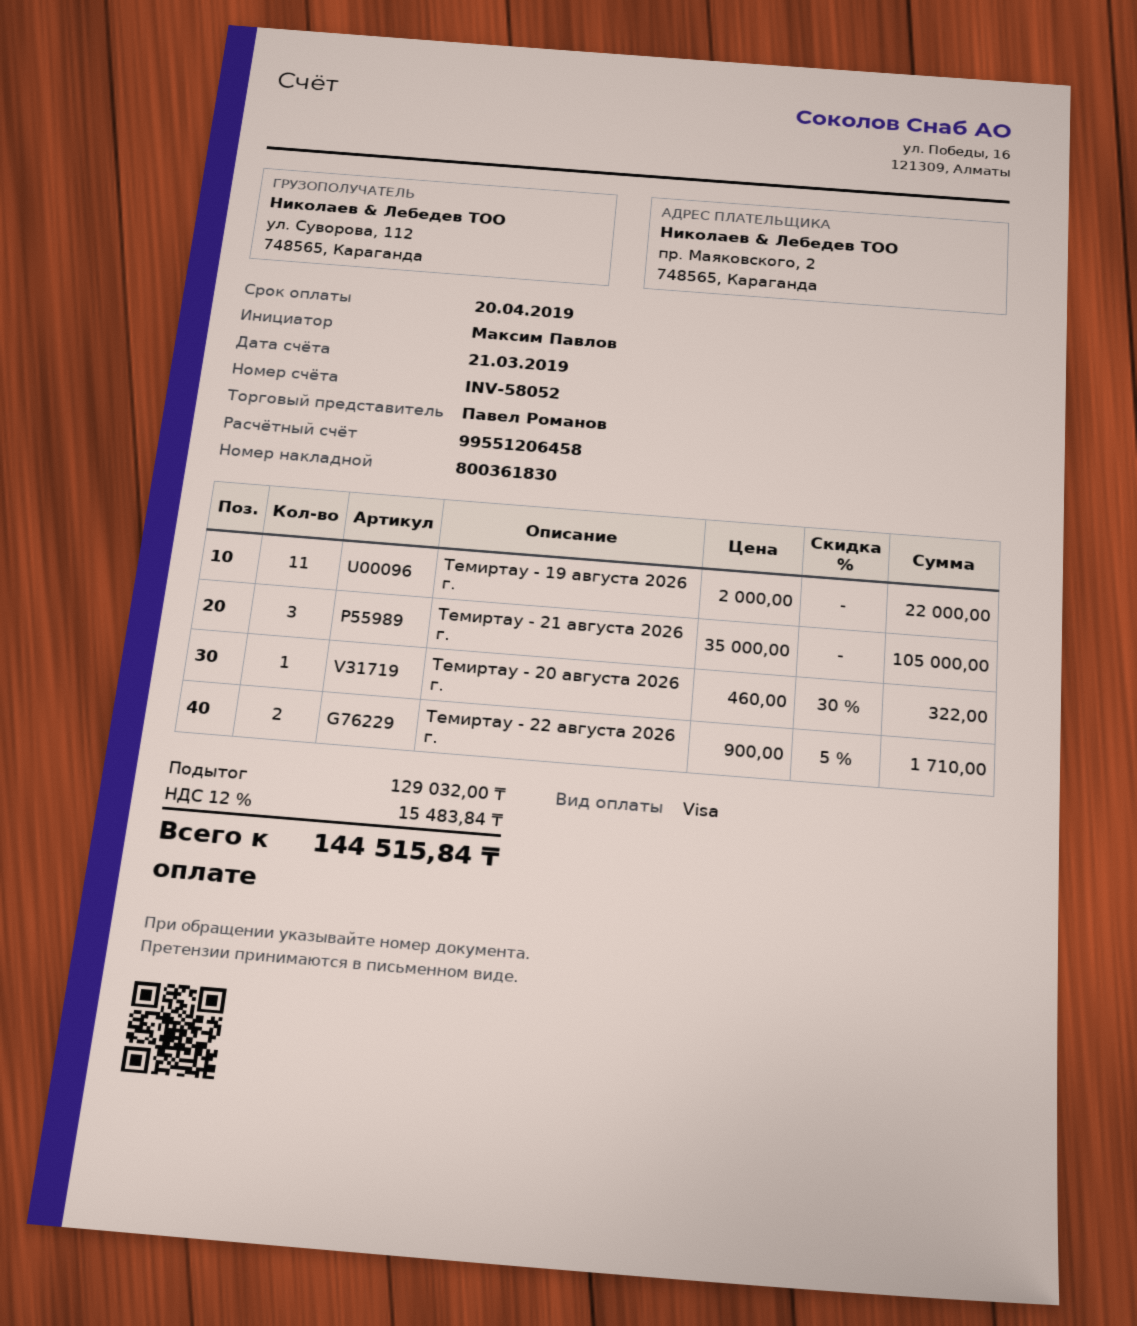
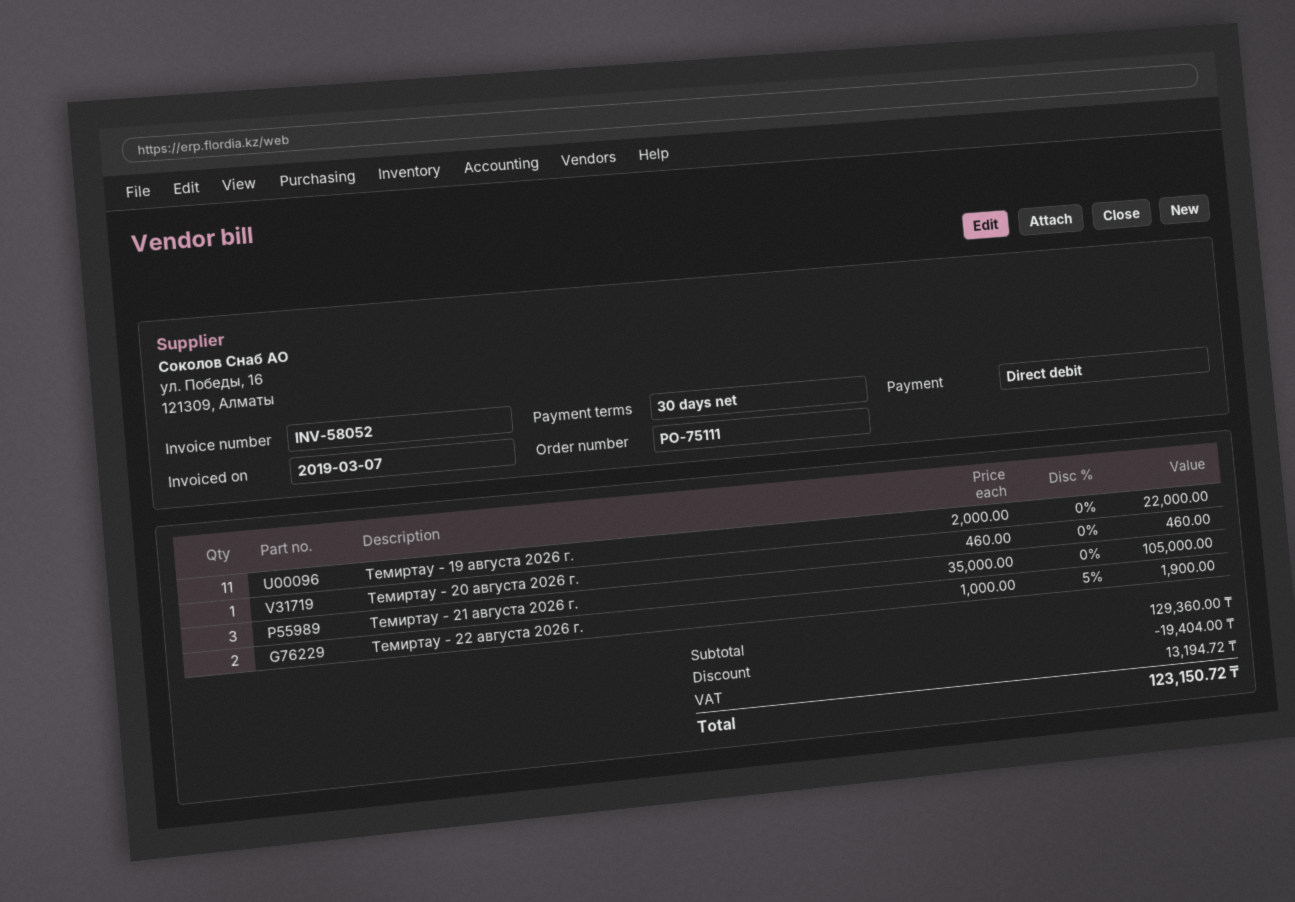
invoice date: 2019-03-21 -> 2019-03-07
payment method: Visa -> direct debit
Темиртау - 20 августа 2026 г.: 1 x 460.00 - 30% = 322.00 -> 1 x 460.00 = 460.00
Темиртау - 22 августа 2026 г.: 2 x 900.00 - 5% = 1710.00 -> 2 x 1000.00 - 5% = 1900.00
subtotal: 129032.00 -> 129360.00
discount: none -> 19404.00
tax: 15483.84 -> 13194.72
total: 144515.84 -> 123150.72

